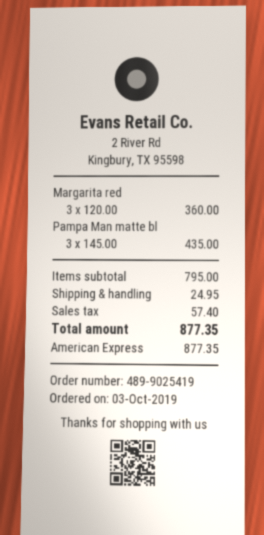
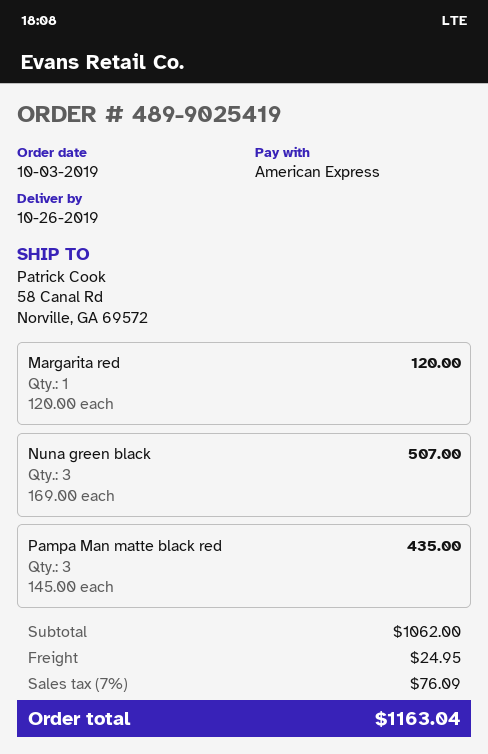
Margarita red: 3 x 120.00 = 360.00 -> 1 x 120.00 = 120.00
Nuna green black: none -> 3 x 169.00 = 507.00
subtotal: 795.00 -> 1062.00
tax: 57.40 -> 76.09
total: 877.35 -> 1163.04

